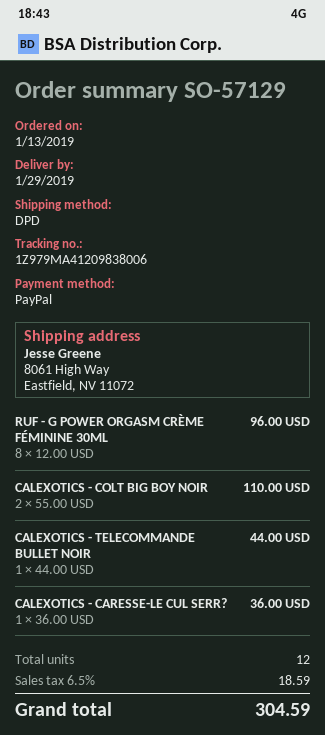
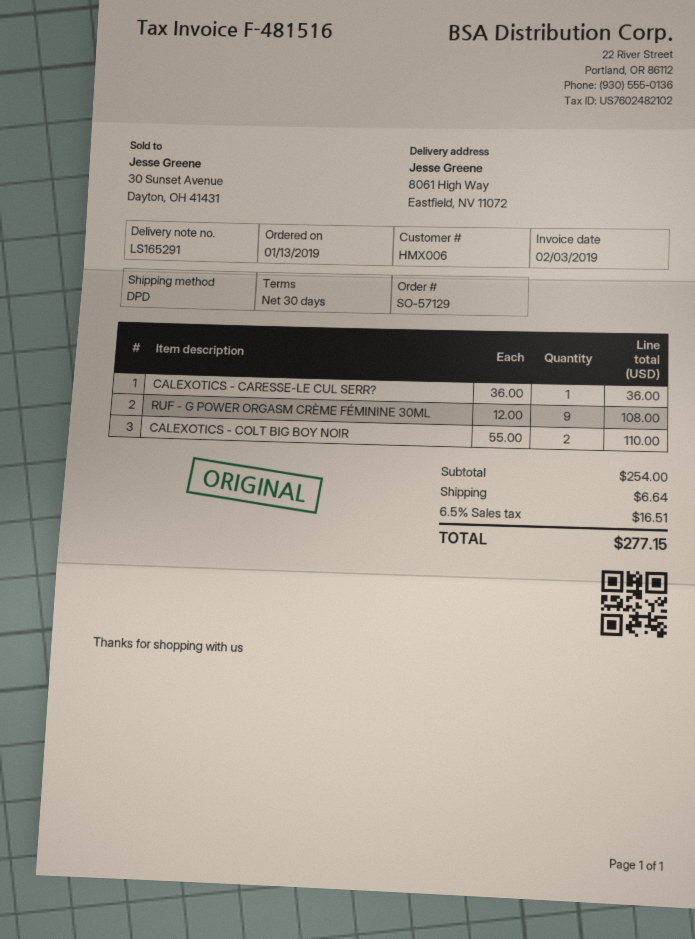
RUF - G POWER ORGASM CRÈME FÉMININE 30ML: 8 x 12.00 = 96.00 -> 9 x 12.00 = 108.00
CALEXOTICS - TELECOMMANDE BULLET NOIR: 1 x 44.00 = 44.00 -> none
shipping: none -> 6.64
tax: 6.5% = 18.59 -> 6.5% = 16.51
total: 304.59 -> 277.15

